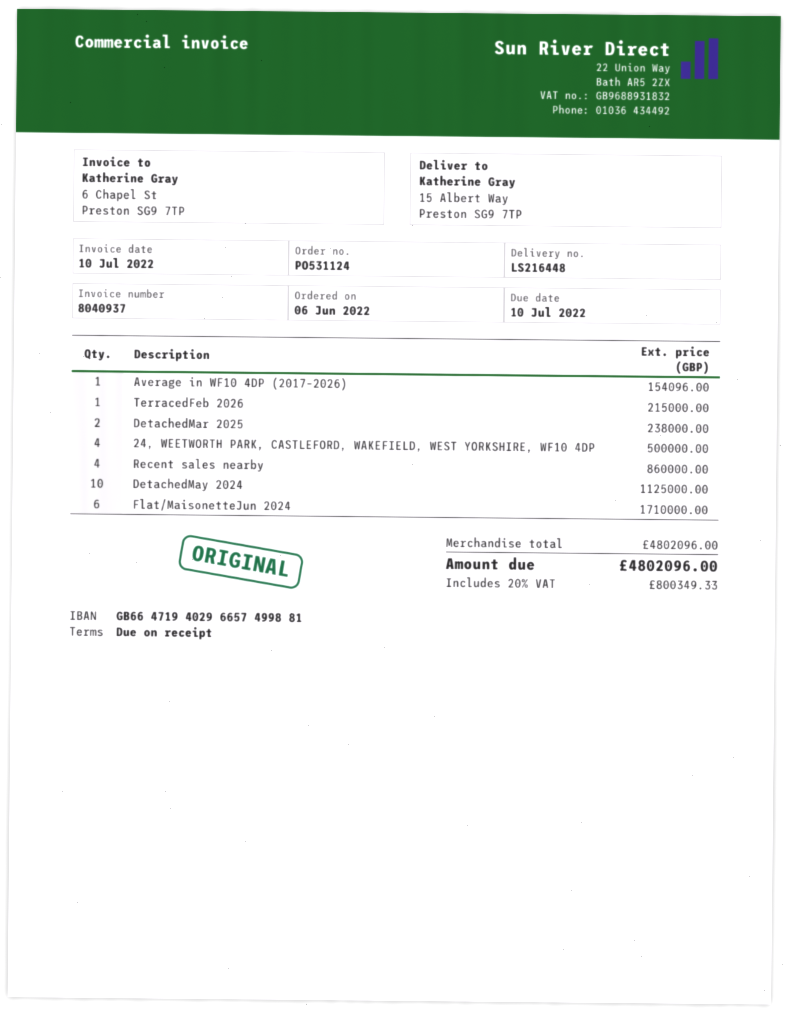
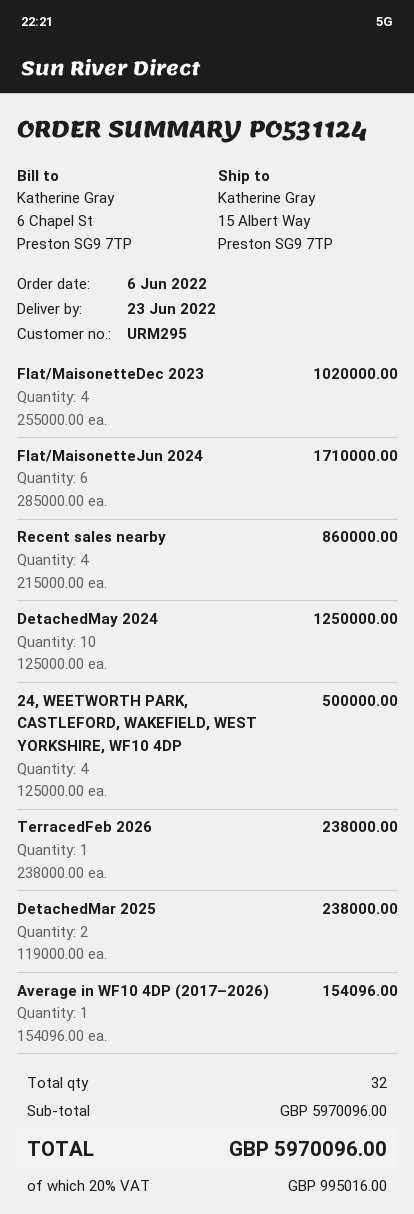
TerracedFeb 2026: 1 for 215000.00 -> 1 for 238000.00
DetachedMay 2024: 10 for 1125000.00 -> 10 for 1250000.00
Flat/MaisonetteDec 2023: none -> 4 for 1020000.00
subtotal: 4802096.00 -> 5970096.00
tax: 20% = 800349.33 -> 20% = 995016.00
total: 4802096.00 -> 5970096.00

